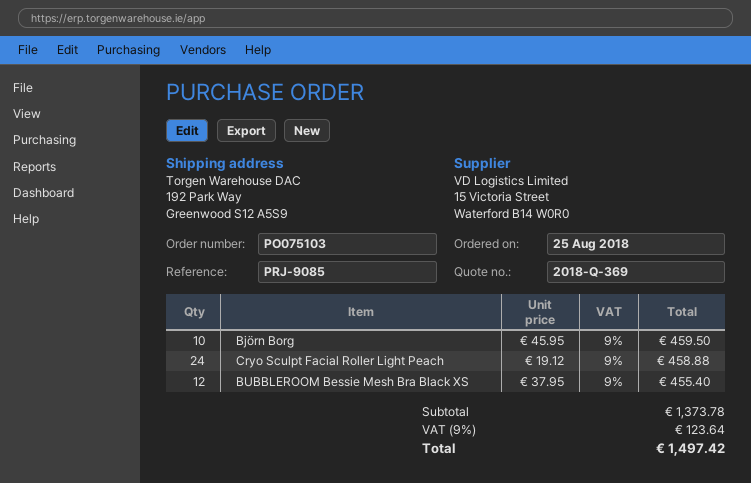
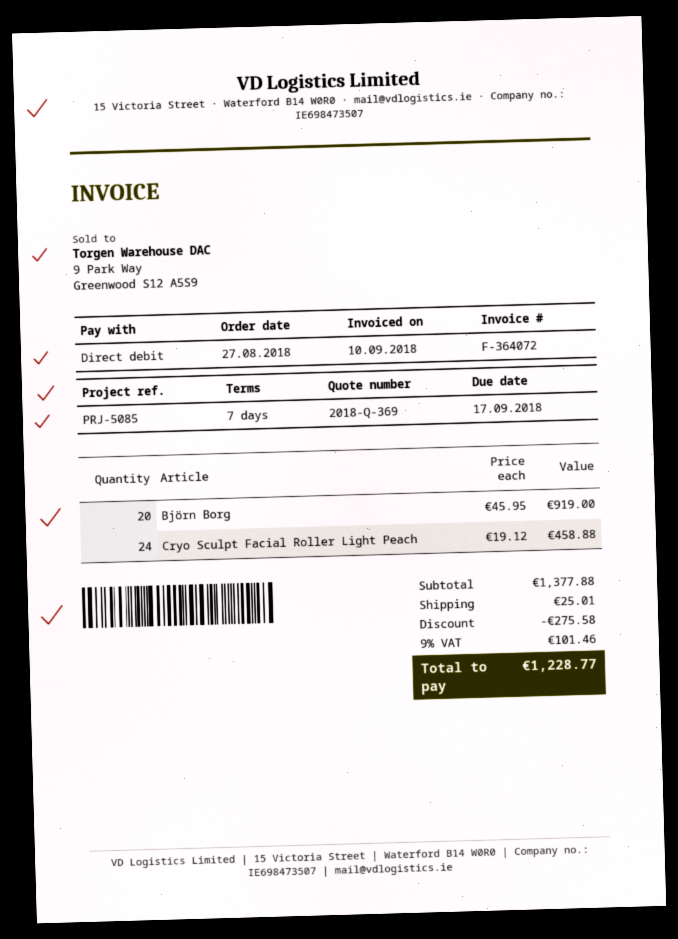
order date: 2018-08-25 -> 2018-08-27
reference: PRJ-9085 -> PRJ-5085
Björn Borg: 10 x 45.95 = 459.50 -> 20 x 45.95 = 919.00
BUBBLEROOM Bessie Mesh Bra Black XS: 12 x 37.95 = 455.40 -> none
subtotal: 1373.78 -> 1377.88
discount: none -> 275.58
shipping: none -> 25.01
tax: 9% = 123.64 -> 9% = 101.46
total: 1497.42 -> 1228.77

